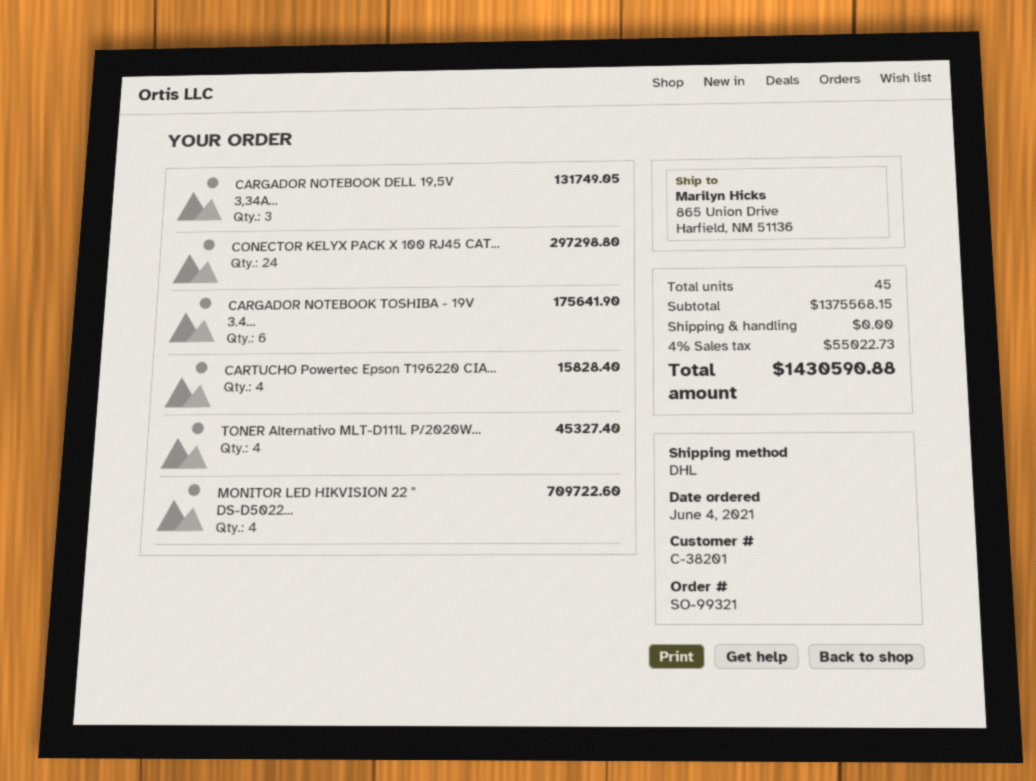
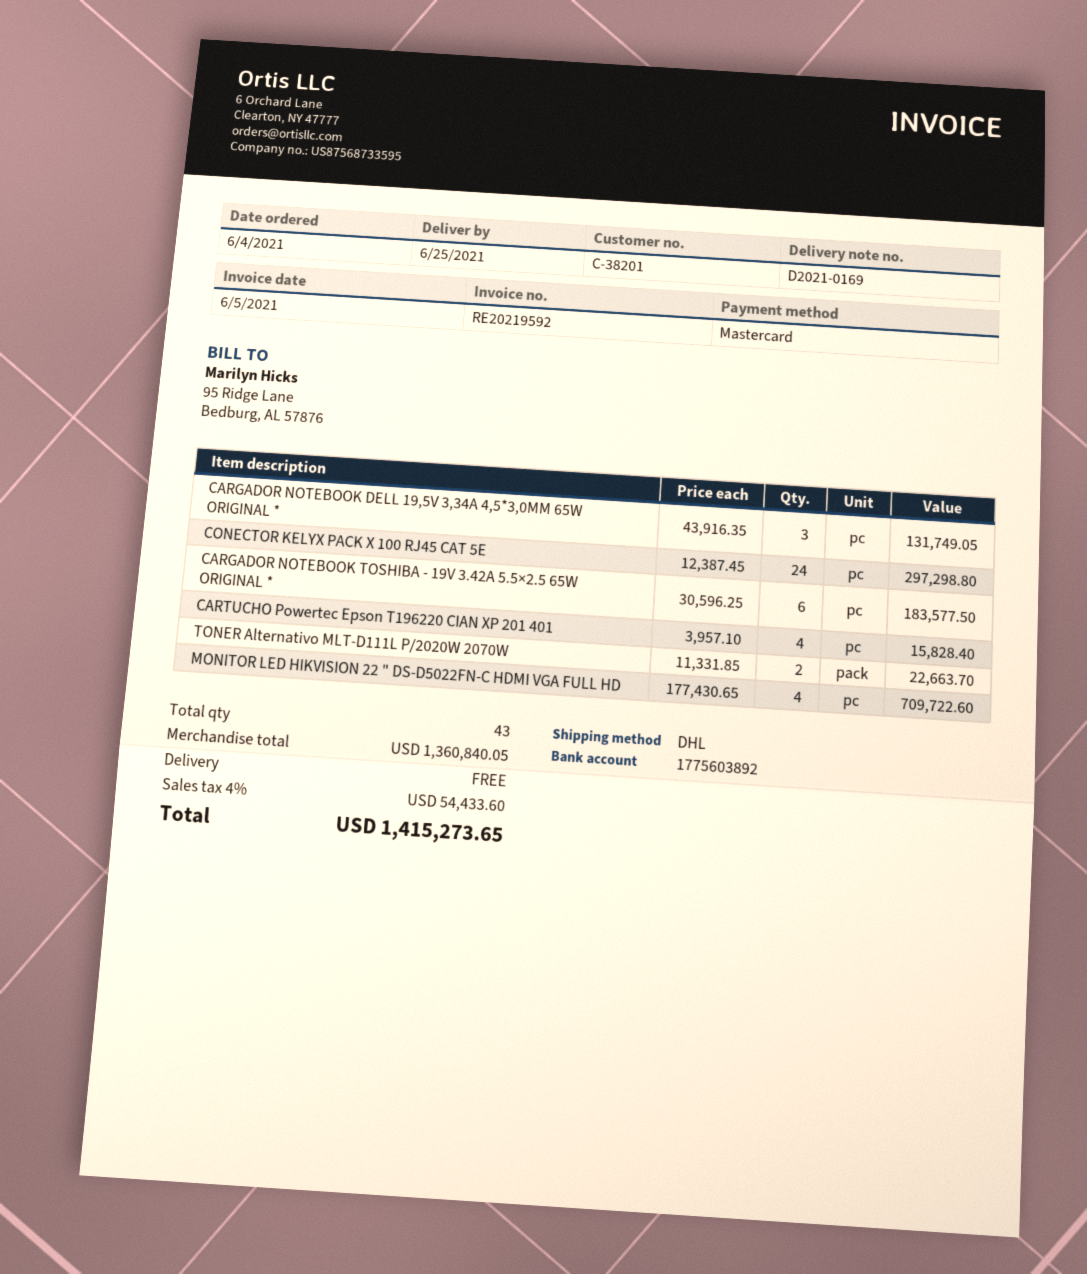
CARGADOR NOTEBOOK TOSHIBA - 19V 3.4...: 6 for 175641.90 -> 6 for 183577.50
TONER Alternativo MLT-D111L P/2020W...: 4 for 45327.40 -> 2 for 22663.70
total quantity: 45 -> 43
subtotal: 1375568.15 -> 1360840.05
tax: 4% = 55022.73 -> 4% = 54433.60
total: 1430590.88 -> 1415273.65

